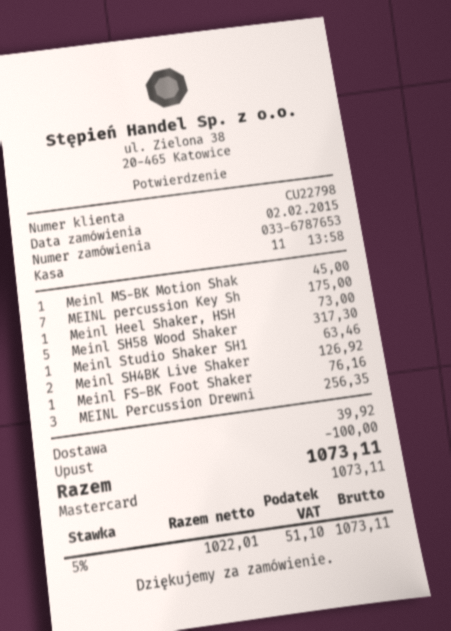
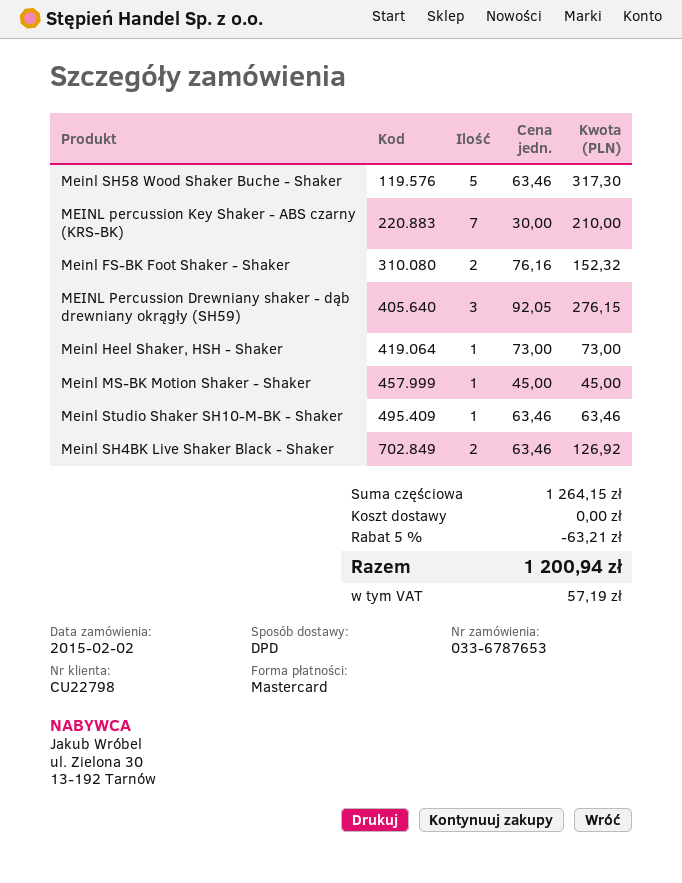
MEINL percussion Key Sh: 7 for 175.00 -> 7 for 210.00
Meinl FS-BK Foot Shaker: 1 for 76.16 -> 2 for 152.32
MEINL Percussion Drewni: 3 for 256.35 -> 3 for 276.15
discount: 100.00 -> 63.21
shipping: 39.92 -> 0.00
tax: 51.10 -> 57.19
total: 1073.11 -> 1200.94

